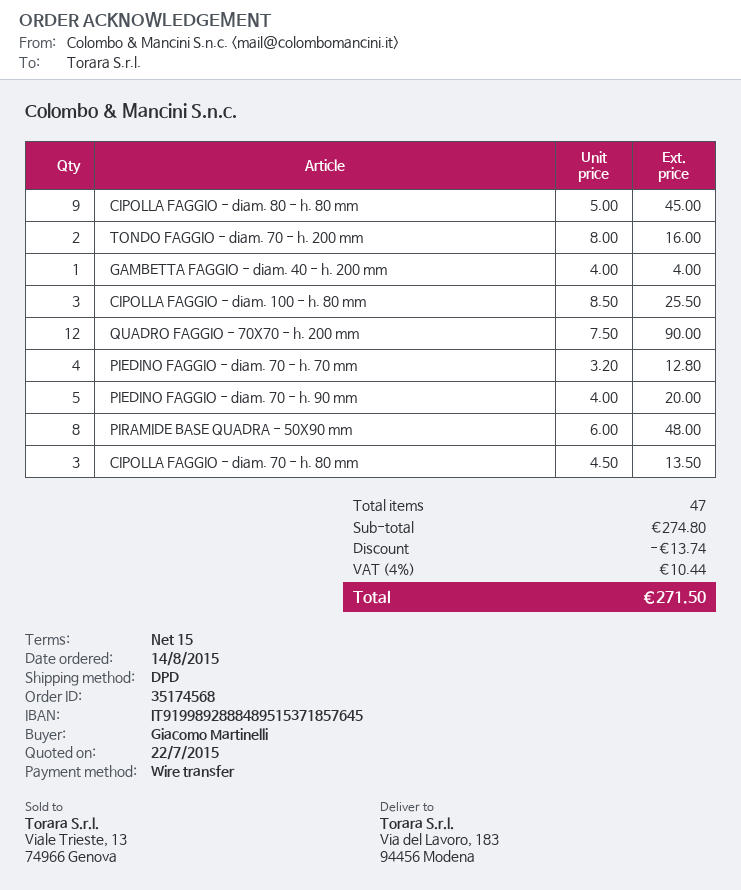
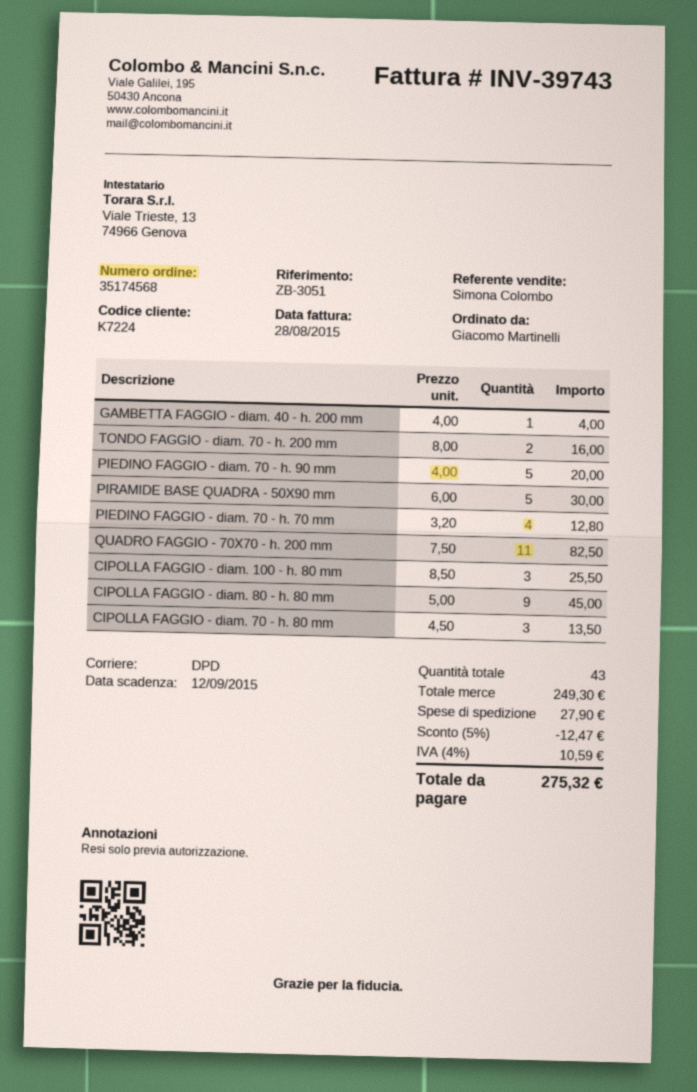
QUADRO FAGGIO - 70X70 - h. 200 mm: 12 x 7.50 = 90.00 -> 11 x 7.50 = 82.50
PIRAMIDE BASE QUADRA - 50X90 mm: 8 x 6.00 = 48.00 -> 5 x 6.00 = 30.00
total quantity: 47 -> 43
subtotal: 274.80 -> 249.30
discount: 13.74 -> 12.47
shipping: none -> 27.90
tax: 4% = 10.44 -> 4% = 10.59
total: 271.50 -> 275.32

